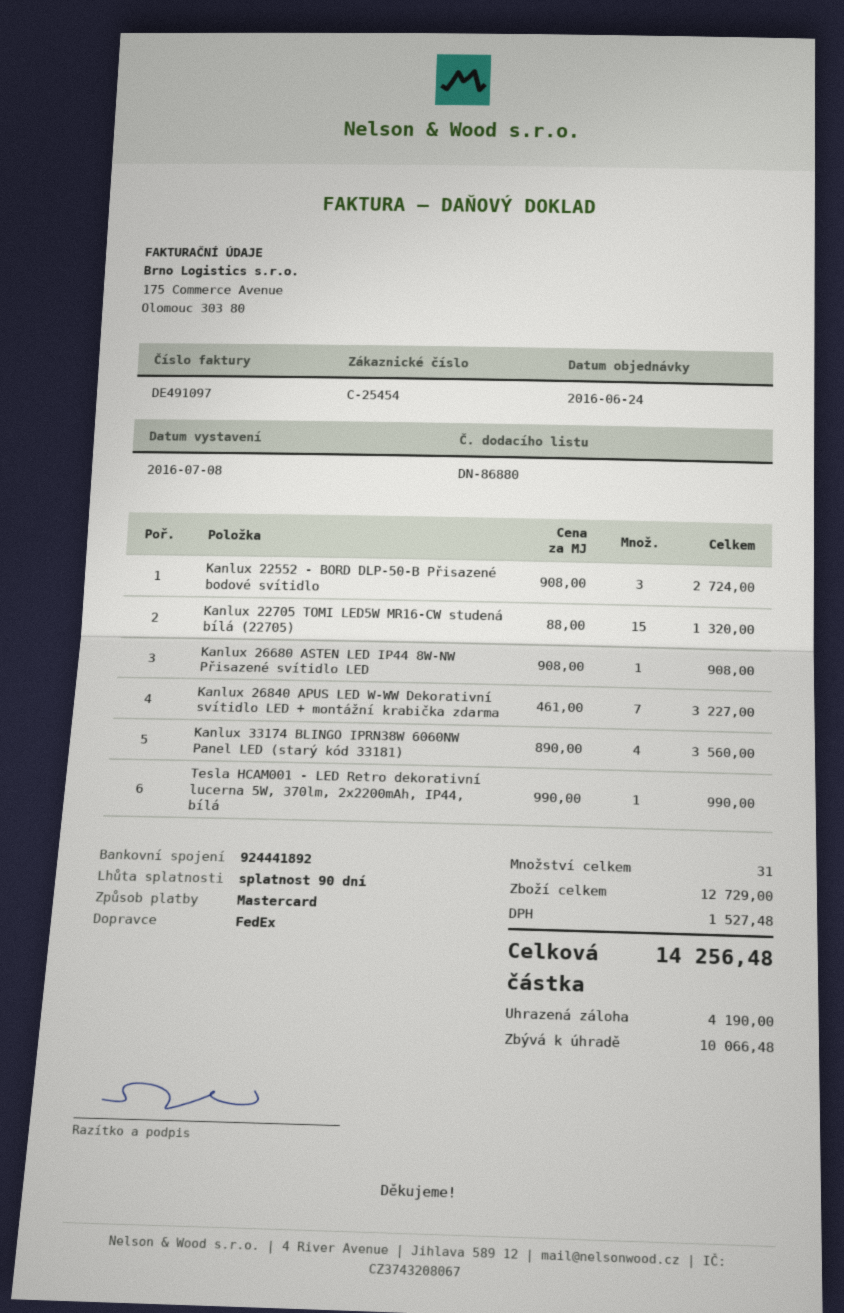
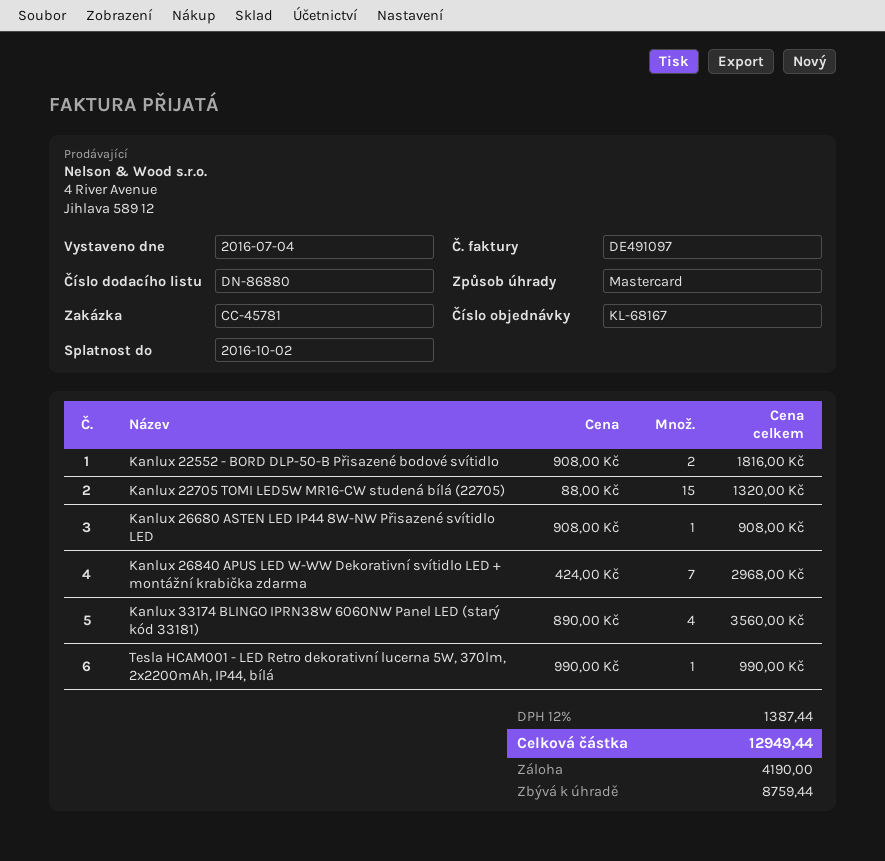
invoice date: 2016-07-08 -> 2016-07-04
Kanlux 22552 - BORD DLP-50-B Přisazené bodové svítidlo: 3 x 908.00 = 2724.00 -> 2 x 908.00 = 1816.00
Kanlux 26840 APUS LED W-WW Dekorativní svítidlo LED + montážní krabička zdarma: 7 x 461.00 = 3227.00 -> 7 x 424.00 = 2968.00
tax: 1527.48 -> 1387.44
total: 14256.48 -> 12949.44
balance: 10066.48 -> 8759.44

